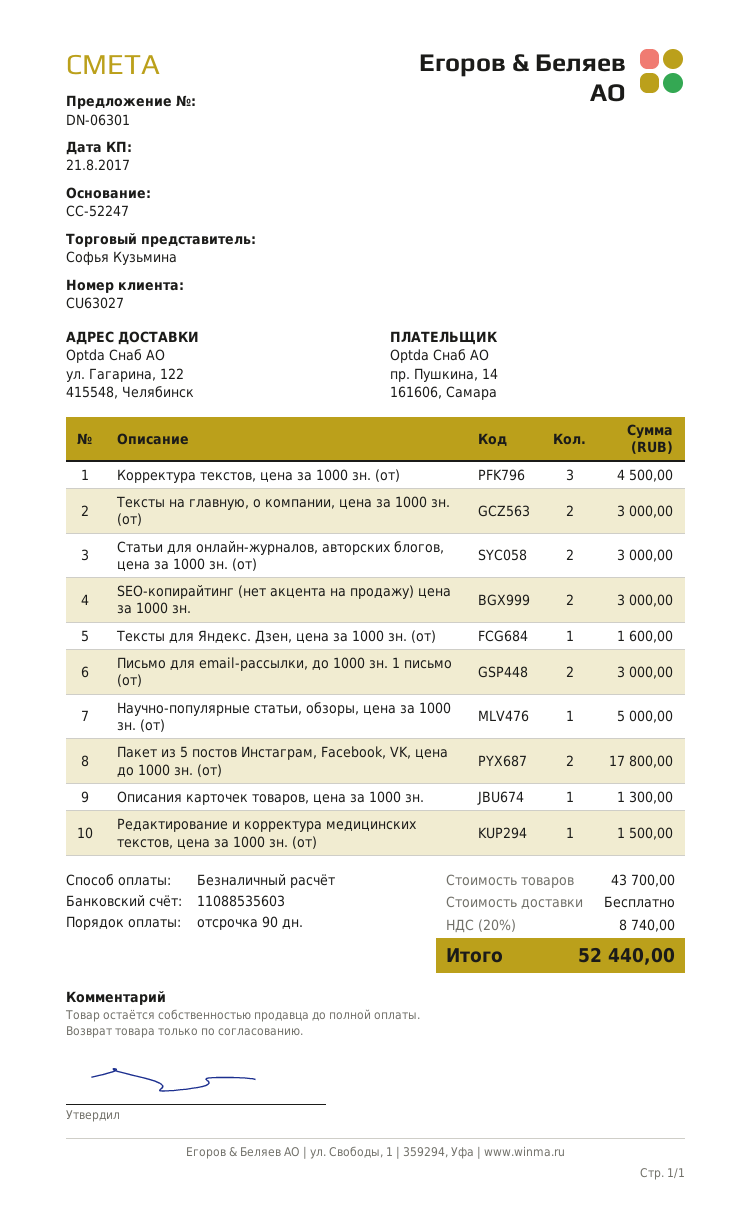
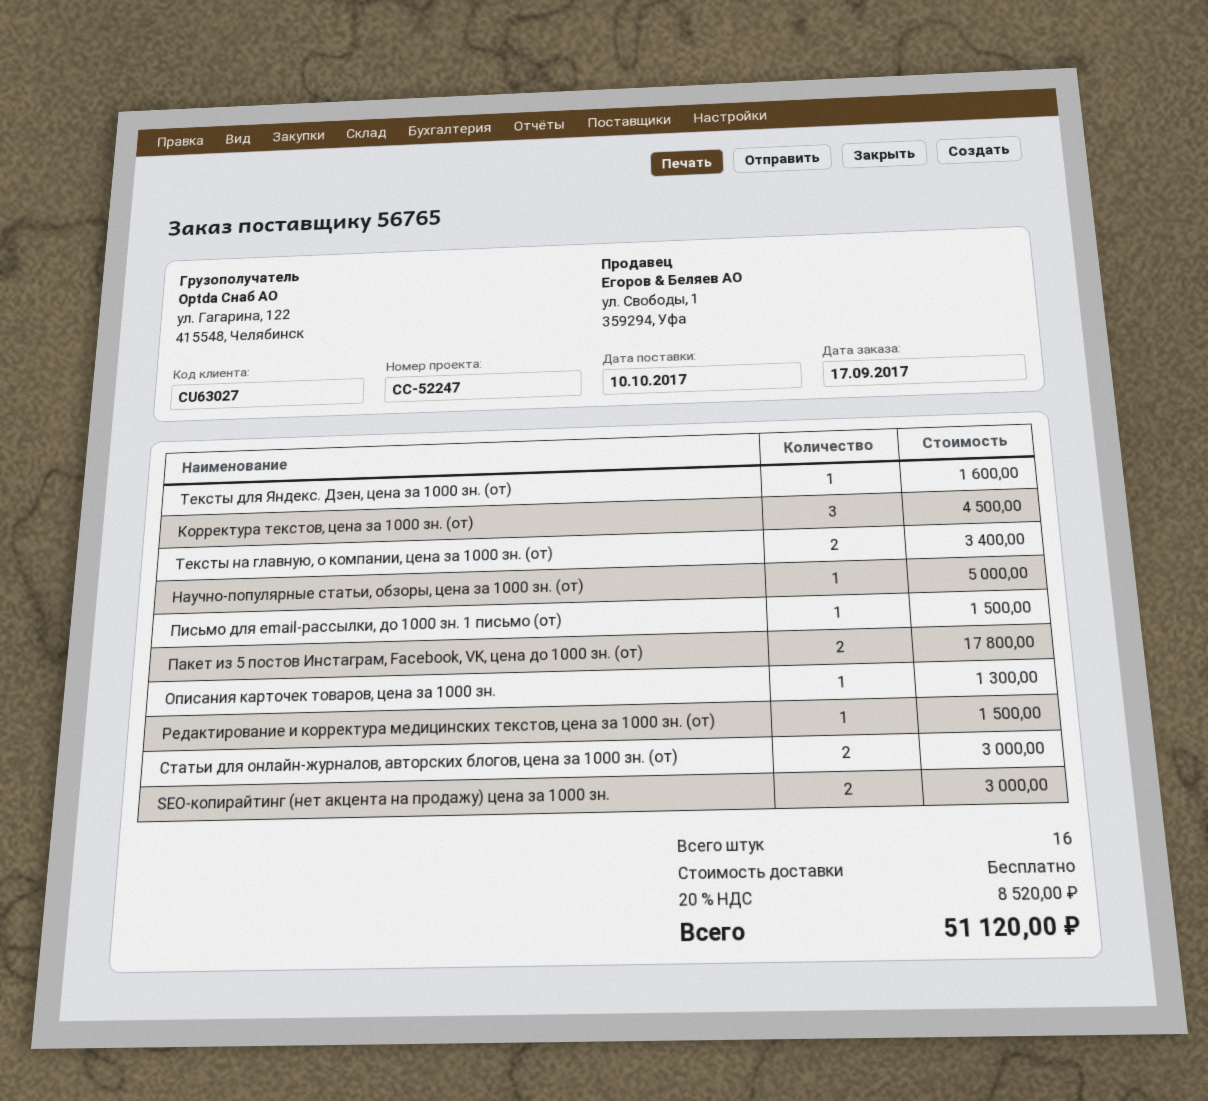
Тексты на главную, о компании, цена за 1000 зн. (от): 2 for 3000.00 -> 2 for 3400.00
Письмо для email-рассылки, до 1000 зн. 1 письмо (от): 2 for 3000.00 -> 1 for 1500.00
tax: 20% = 8740.00 -> 20% = 8520.00
total: 52440.00 -> 51120.00

